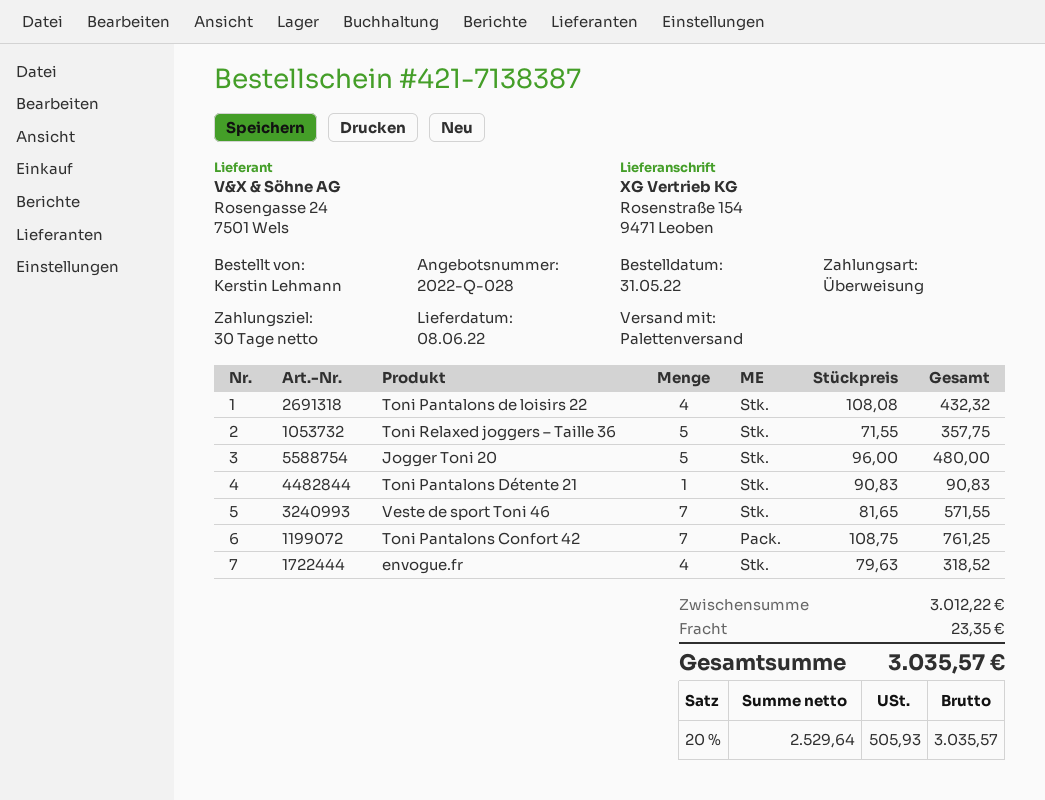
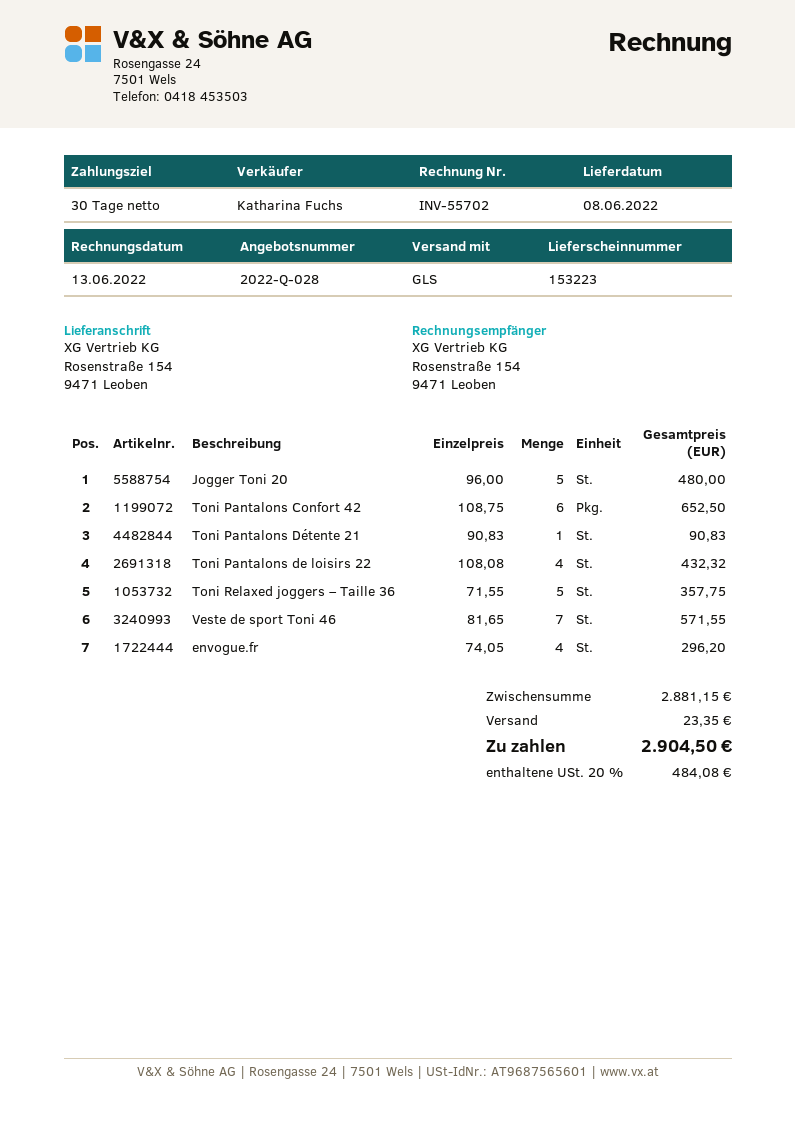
shipping method: pallet freight -> GLS
Toni Pantalons Confort 42: 7 x 108.75 = 761.25 -> 6 x 108.75 = 652.50
envogue.fr: 4 x 79.63 = 318.52 -> 4 x 74.05 = 296.20
subtotal: 3012.22 -> 2881.15
tax: 20% = 505.93 -> 20% = 484.08
total: 3035.57 -> 2904.50

